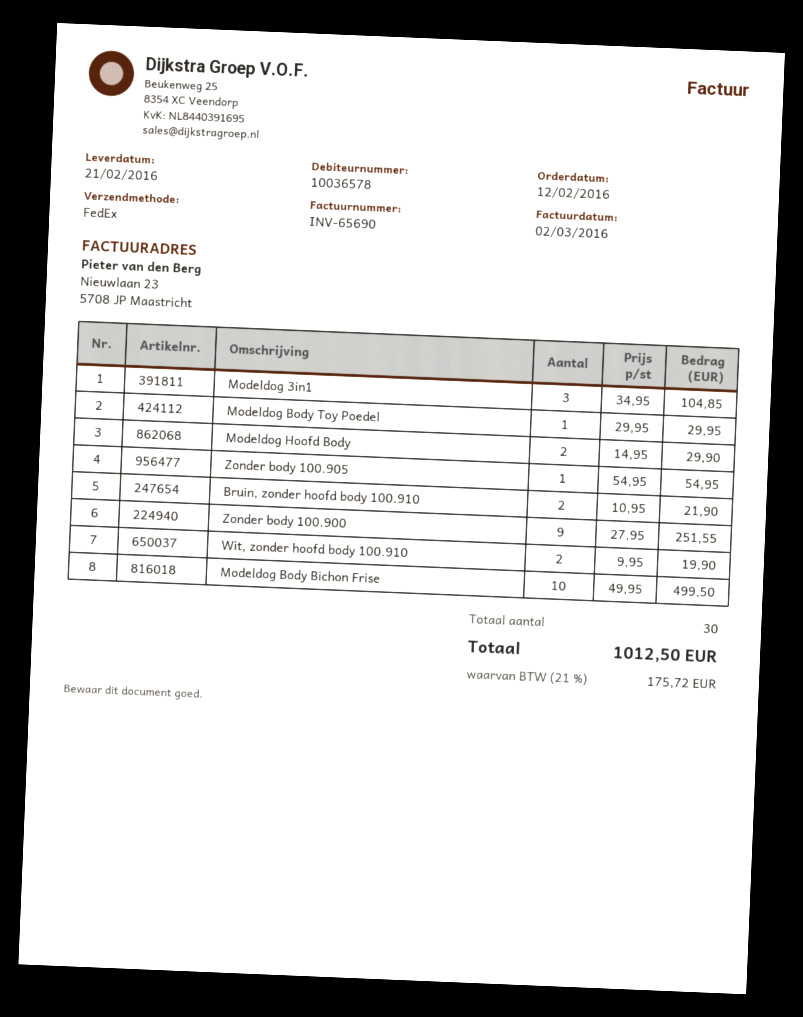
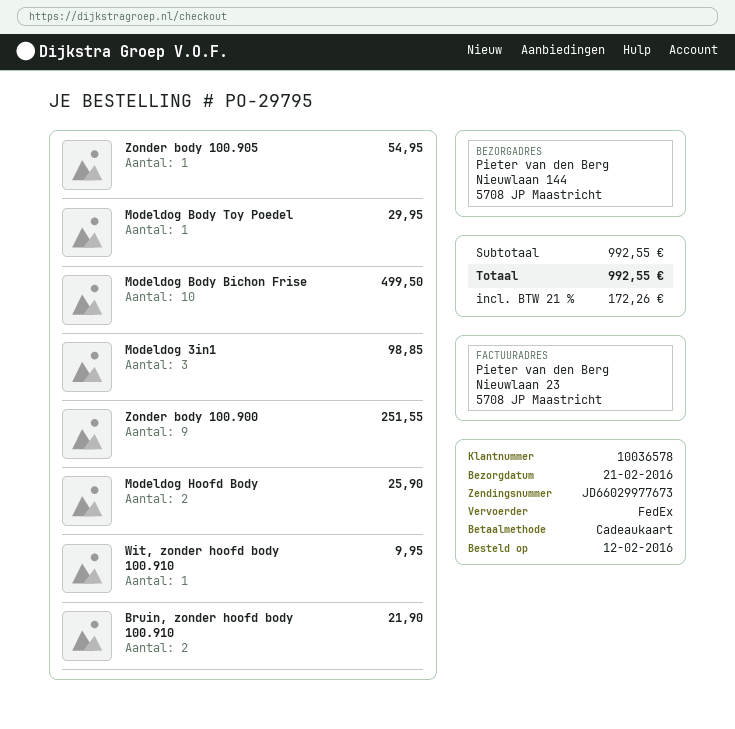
Modeldog 3in1: 3 for 104.85 -> 3 for 98.85
Modeldog Hoofd Body: 2 for 29.90 -> 2 for 25.90
Wit, zonder hoofd body 100.910: 2 for 19.90 -> 1 for 9.95
tax: 21% = 175.72 -> 21% = 172.26
total: 1012.50 -> 992.55

